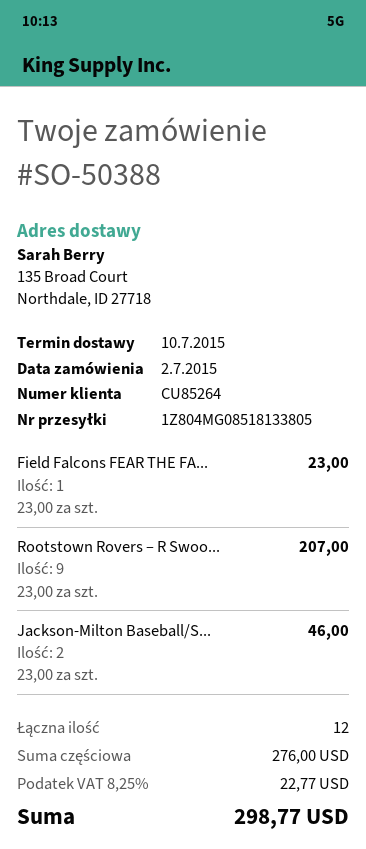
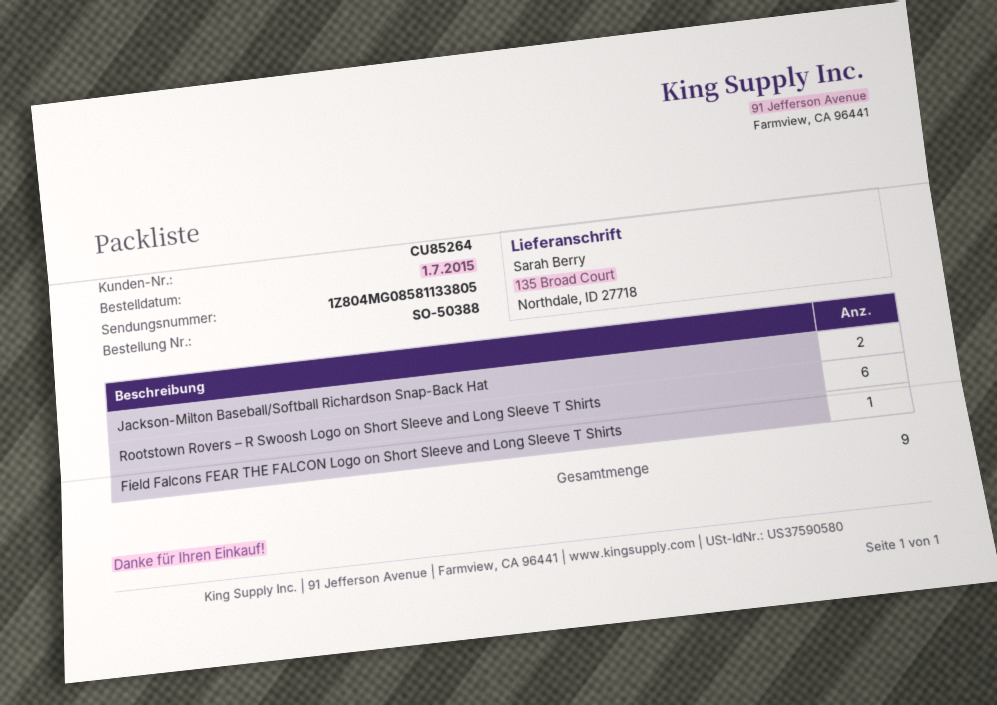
order date: 2015-07-02 -> 2015-07-01
tracking number: 1Z804MG08518133805 -> 1Z804MG08581133805
Rootstown Rovers – R Swoo...: 9 -> 6
total quantity: 12 -> 9

